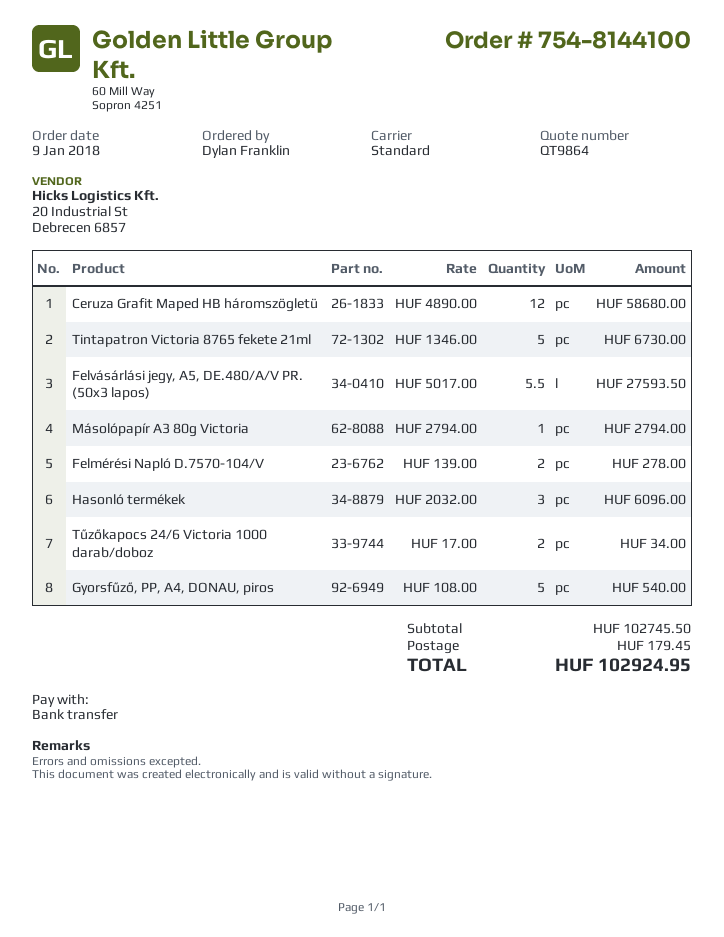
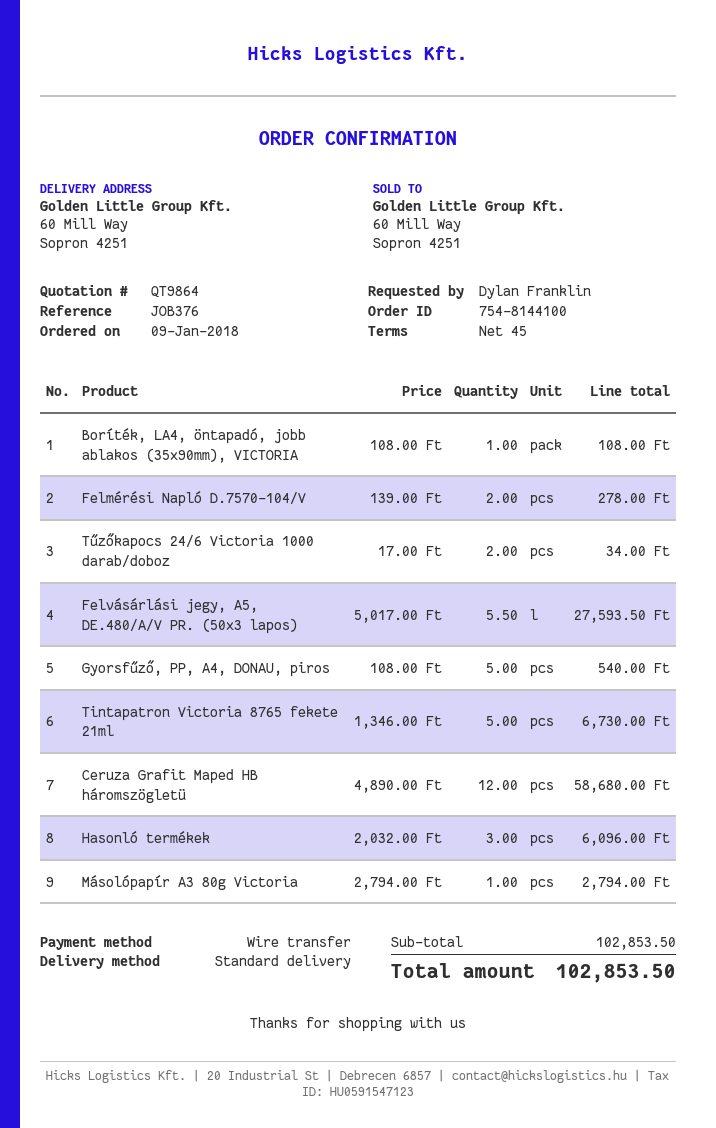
Boríték, LA4, öntapadó, jobb ablakos (35x90mm), VICTORIA: none -> 1 x 108.00 = 108.00
subtotal: 102745.50 -> 102853.50
shipping: 179.45 -> none
total: 102924.95 -> 102853.50

